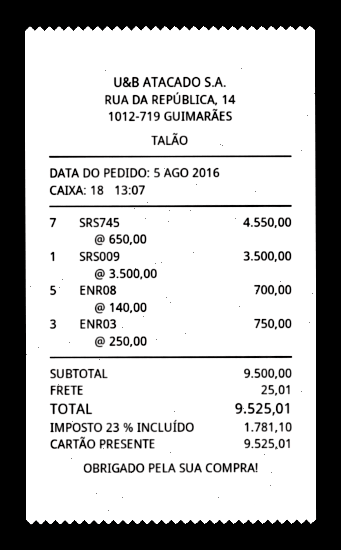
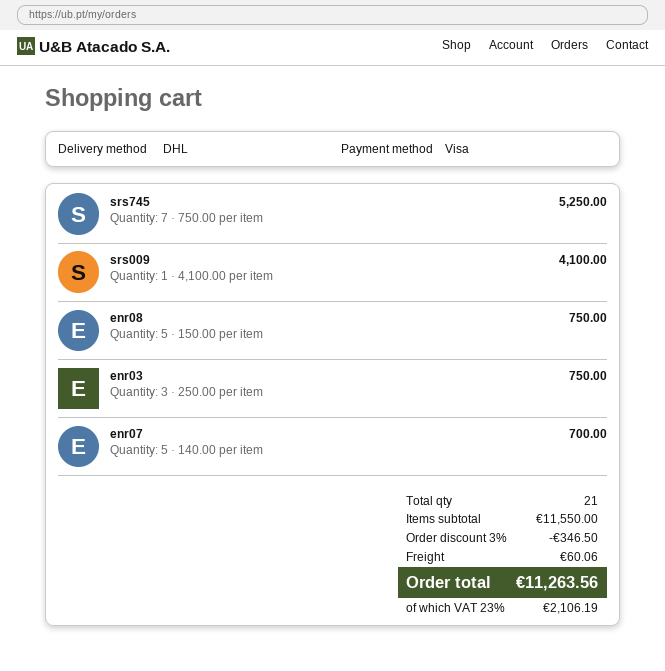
payment method: gift card -> Visa
SRS745: 7 x 650.00 = 4550.00 -> 7 x 750.00 = 5250.00
SRS009: 1 x 3500.00 = 3500.00 -> 1 x 4100.00 = 4100.00
ENR08: 5 x 140.00 = 700.00 -> 5 x 150.00 = 750.00
enr07: none -> 5 x 140.00 = 700.00
subtotal: 9500.00 -> 11550.00
discount: none -> 3% = 346.50
shipping: 25.01 -> 60.06
tax: 23% = 1781.10 -> 23% = 2106.19
total: 9525.01 -> 11263.56

